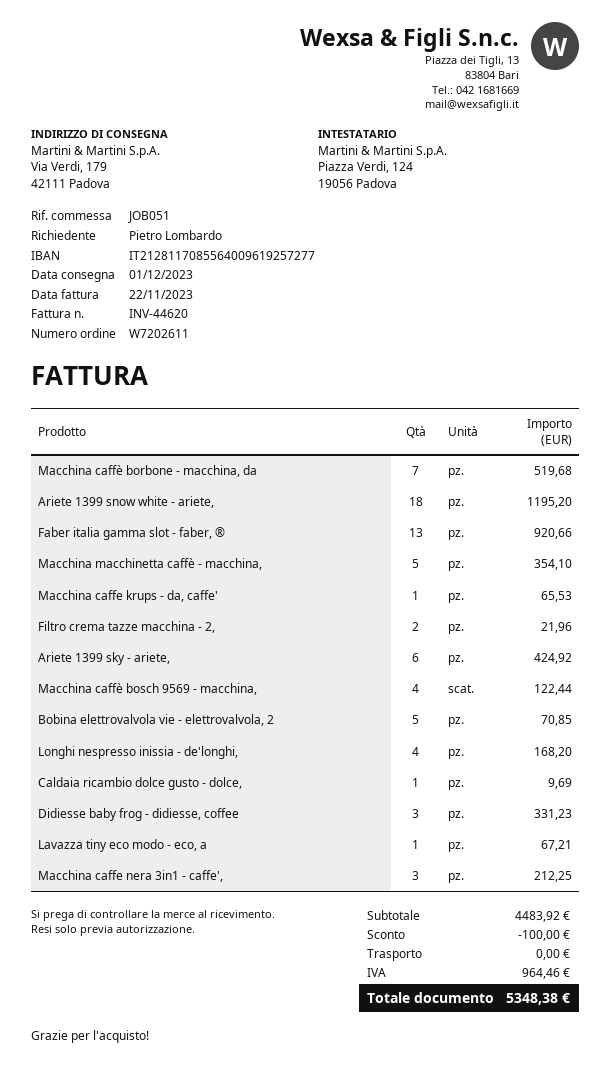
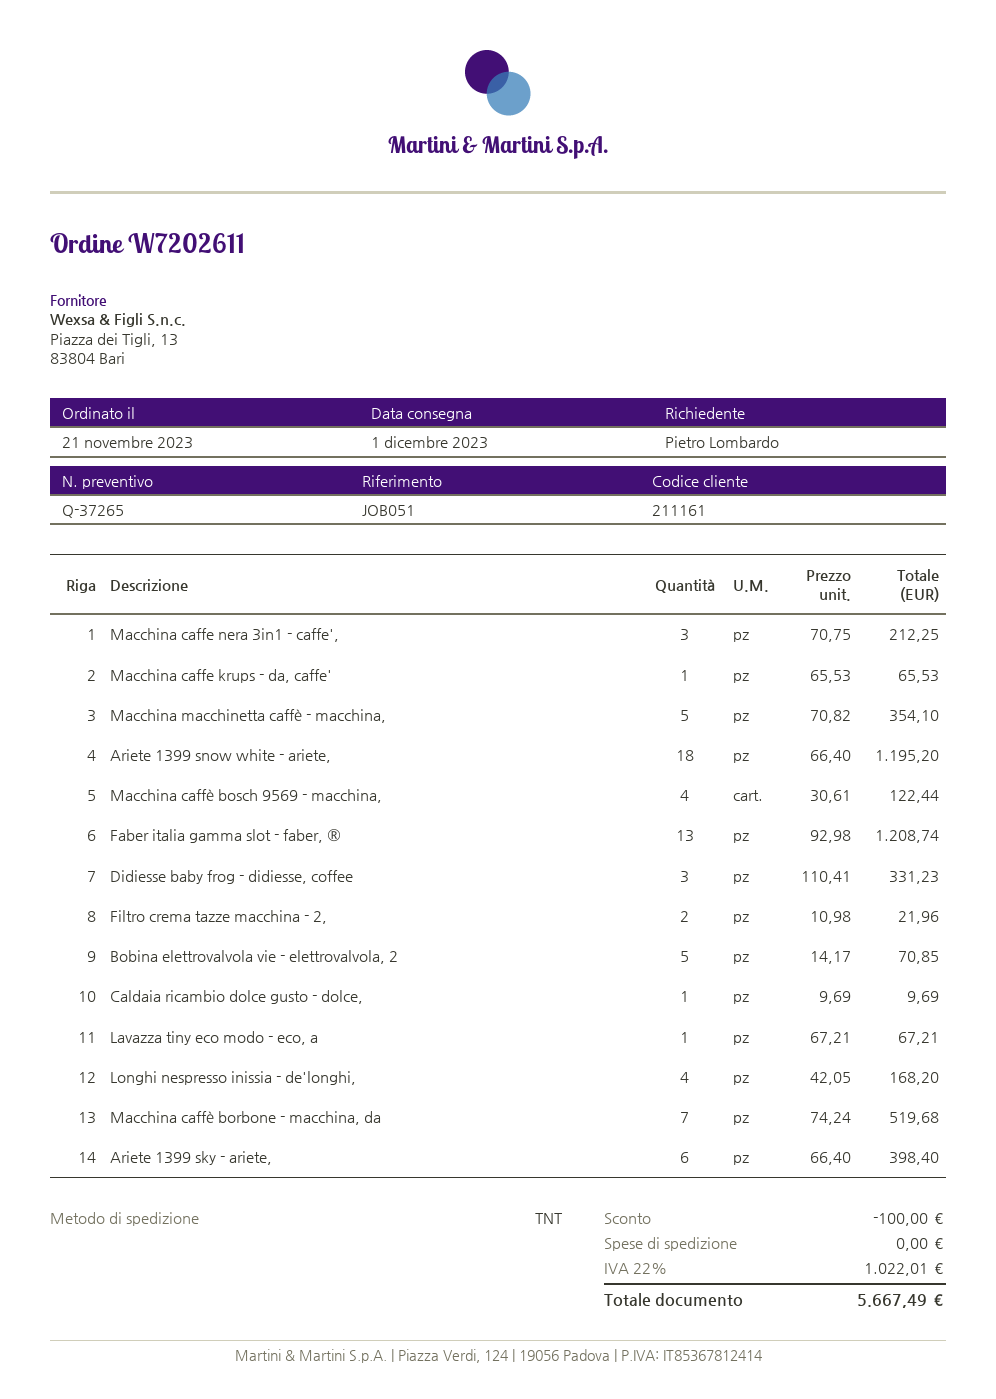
Faber italia gamma slot - faber, ®: 13 for 920.66 -> 13 for 1208.74
Ariete 1399 sky - ariete,: 6 for 424.92 -> 6 for 398.40
tax: 964.46 -> 1022.01
total: 5348.38 -> 5667.49

